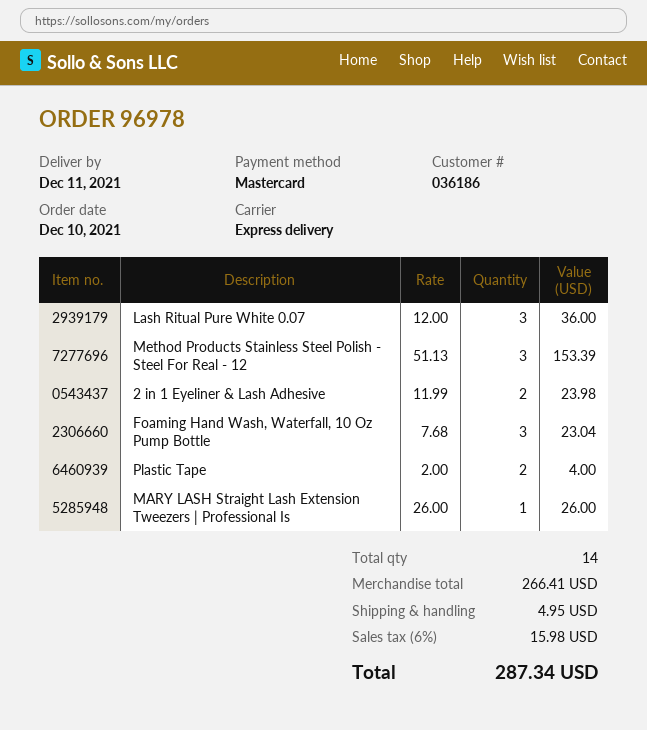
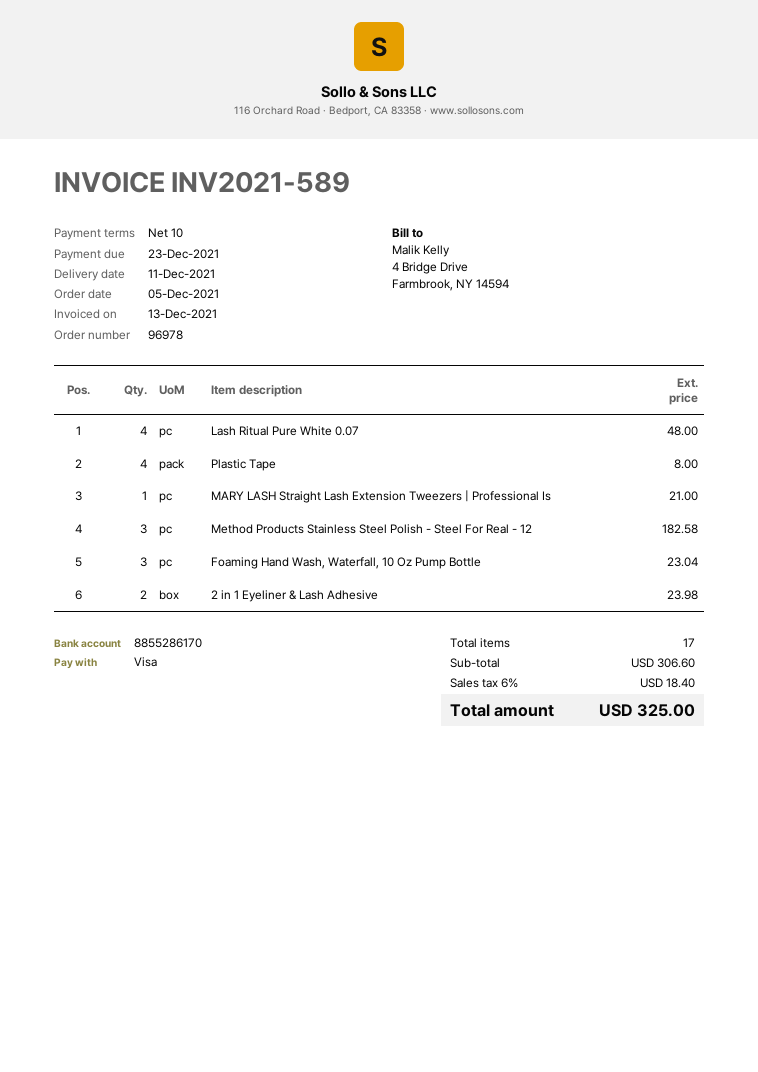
order date: 2021-12-10 -> 2021-12-05
payment method: Mastercard -> Visa
Lash Ritual Pure White 0.07: 3 for 36.00 -> 4 for 48.00
Method Products Stainless Steel Polish - Steel For Real - 12: 3 for 153.39 -> 3 for 182.58
Plastic Tape: 2 for 4.00 -> 4 for 8.00
MARY LASH Straight Lash Extension Tweezers | Professional Is: 1 for 26.00 -> 1 for 21.00
total quantity: 14 -> 17
subtotal: 266.41 -> 306.60
shipping: 4.95 -> none
tax: 6% = 15.98 -> 6% = 18.40
total: 287.34 -> 325.00

